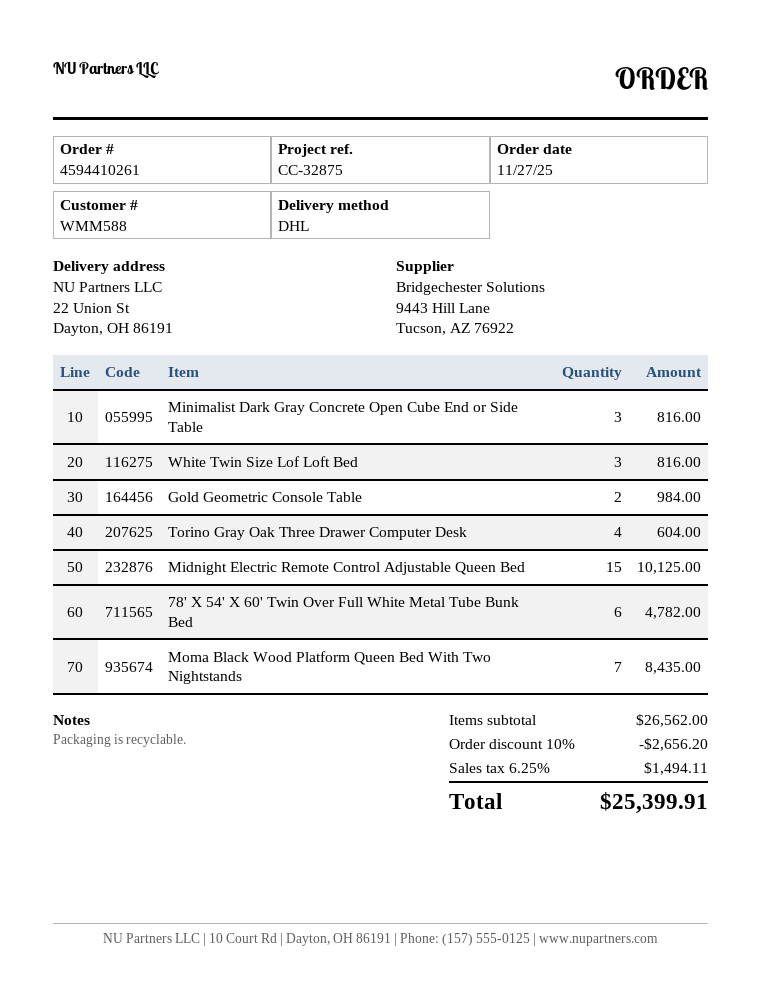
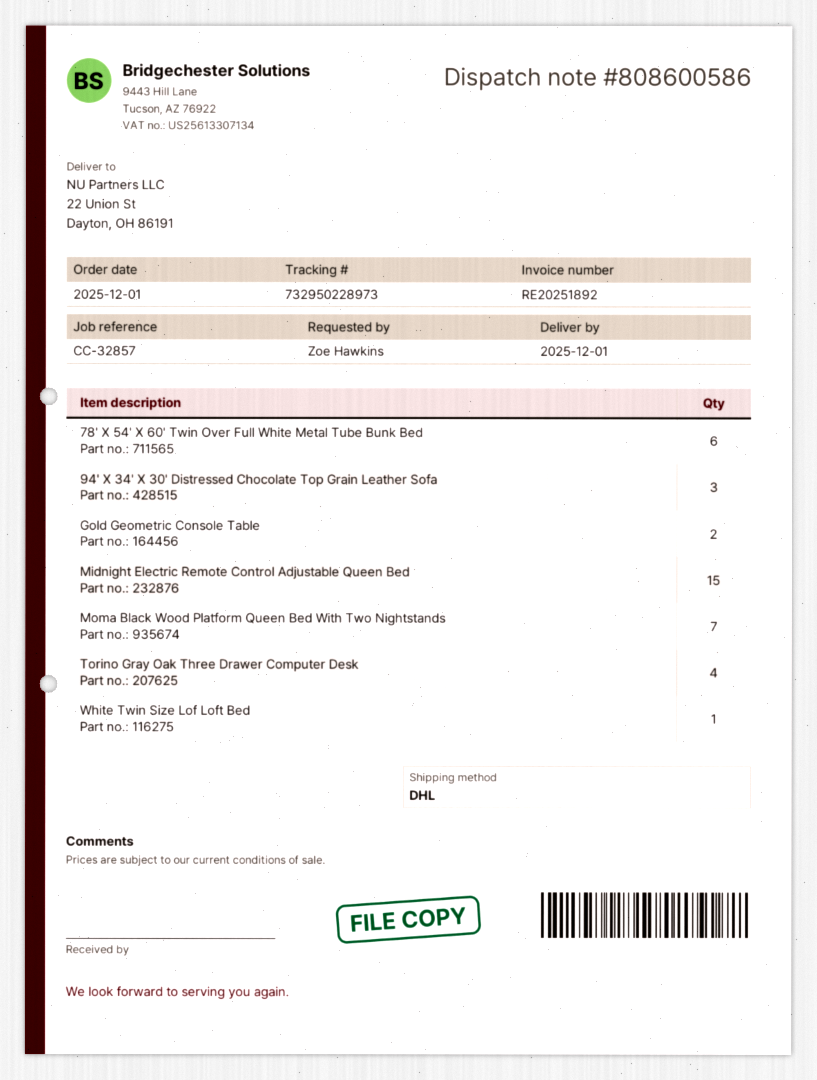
order date: 2025-11-27 -> 2025-12-01
reference: CC-32875 -> CC-32857
Minimalist Dark Gray Concrete Open Cube End or Side Table: 3 -> none
White Twin Size Lof Loft Bed: 3 -> 1
94' X 34' X 30' Distressed Chocolate Top Grain Leather Sofa: none -> 3

